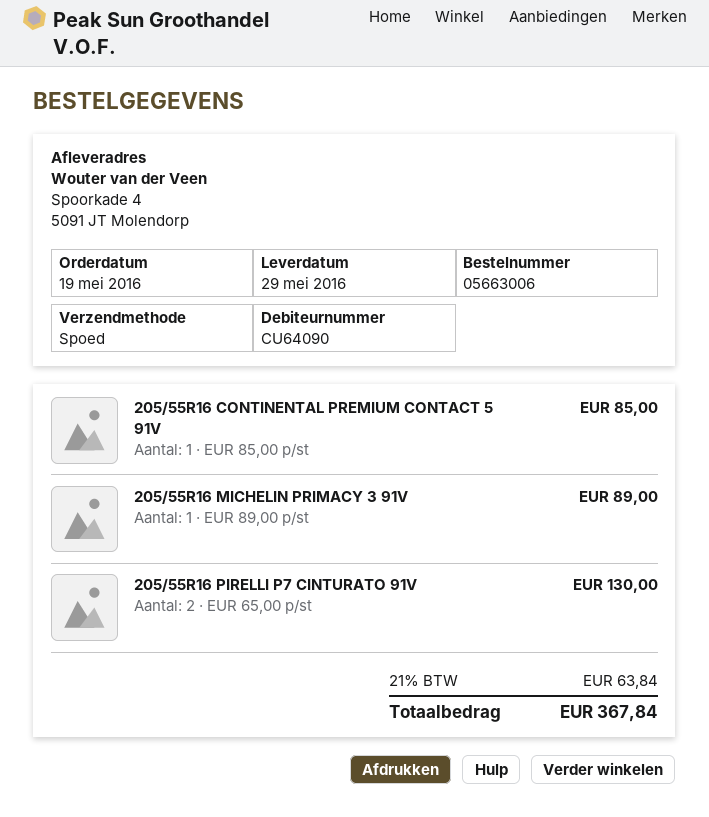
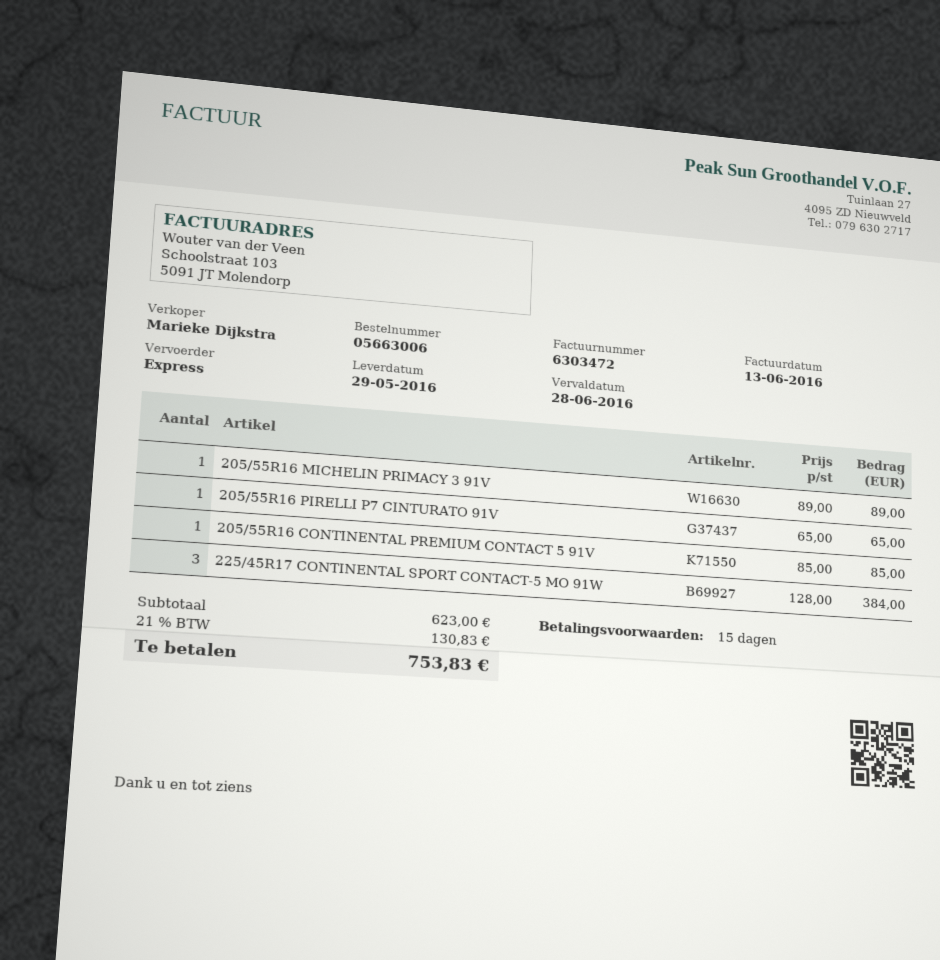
205/55R16 PIRELLI P7 CINTURATO 91V: 2 x 65.00 = 130.00 -> 1 x 65.00 = 65.00
225/45R17 CONTINENTAL SPORT CONTACT-5 MO 91W: none -> 3 x 128.00 = 384.00
tax: 21% = 63.84 -> 21% = 130.83
total: 367.84 -> 753.83

